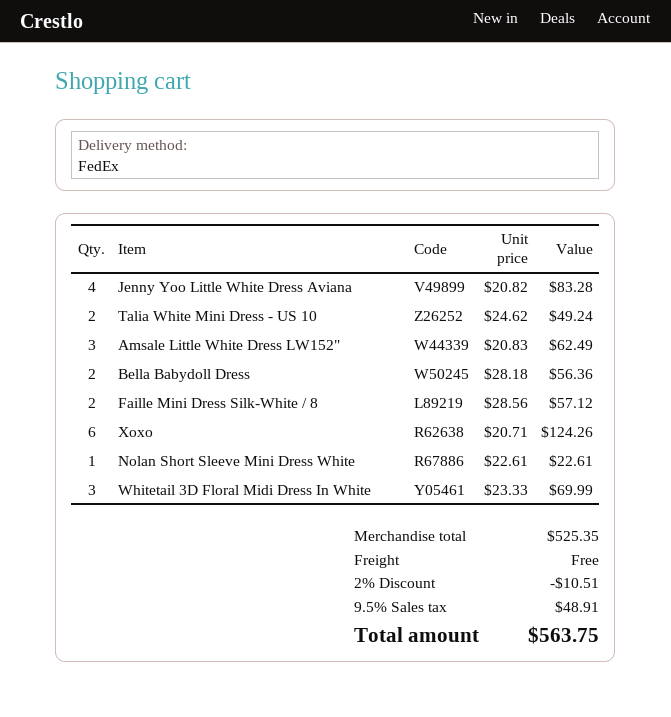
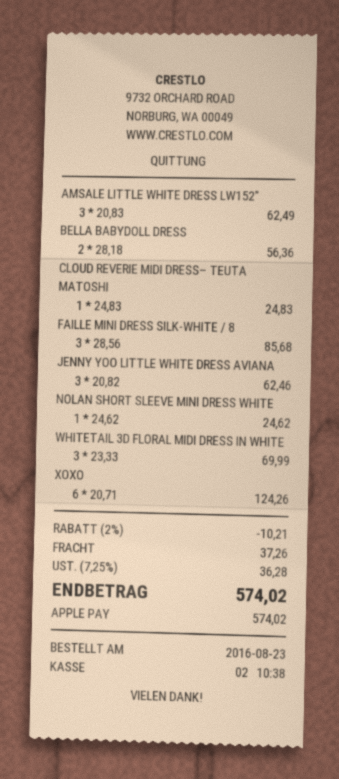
Jenny Yoo Little White Dress Aviana: 4 x 20.82 = 83.28 -> 3 x 20.82 = 62.46
Talia White Mini Dress - US 10: 2 x 24.62 = 49.24 -> none
Faille Mini Dress Silk-White / 8: 2 x 28.56 = 57.12 -> 3 x 28.56 = 85.68
Nolan Short Sleeve Mini Dress White: 1 x 22.61 = 22.61 -> 1 x 24.62 = 24.62
CLOUD REVERIE MIDI DRESS– TEUTA MATOSHI: none -> 1 x 24.83 = 24.83
discount: 2% = 10.51 -> 2% = 10.21
shipping: 0.00 -> 37.26
tax: 9.5% = 48.91 -> 7.25% = 36.28
total: 563.75 -> 574.02

